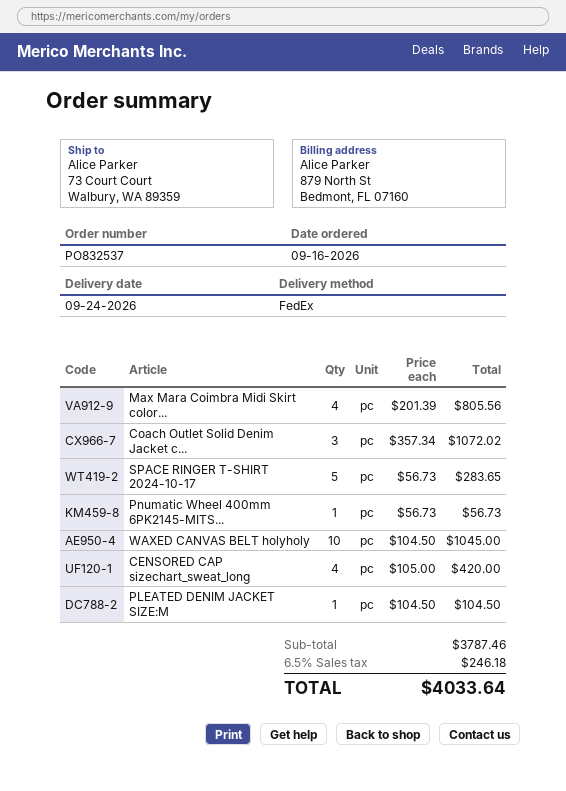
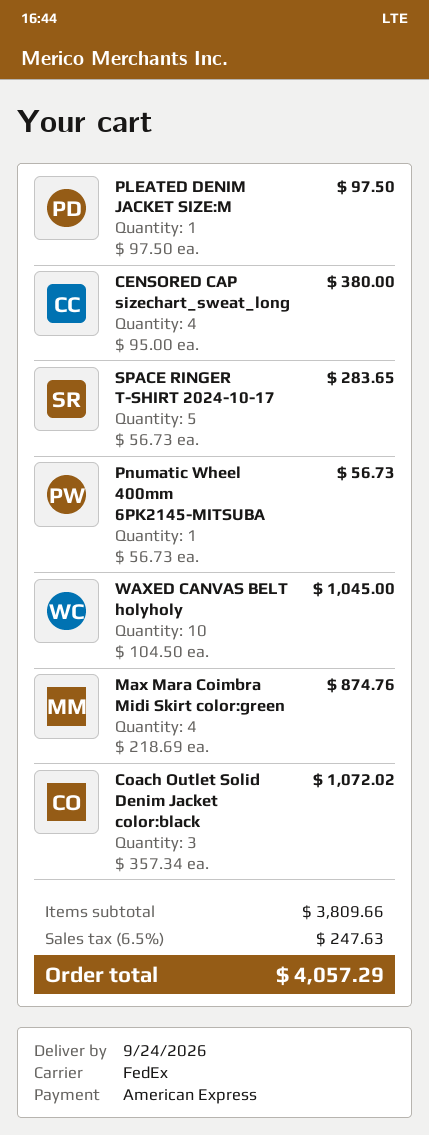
Max Mara Coimbra Midi Skirt color...: 4 x 201.39 = 805.56 -> 4 x 218.69 = 874.76
CENSORED CAP sizechart_sweat_long: 4 x 105.00 = 420.00 -> 4 x 95.00 = 380.00
PLEATED DENIM JACKET SIZE:M: 1 x 104.50 = 104.50 -> 1 x 97.50 = 97.50
subtotal: 3787.46 -> 3809.66
tax: 6.5% = 246.18 -> 6.5% = 247.63
total: 4033.64 -> 4057.29

